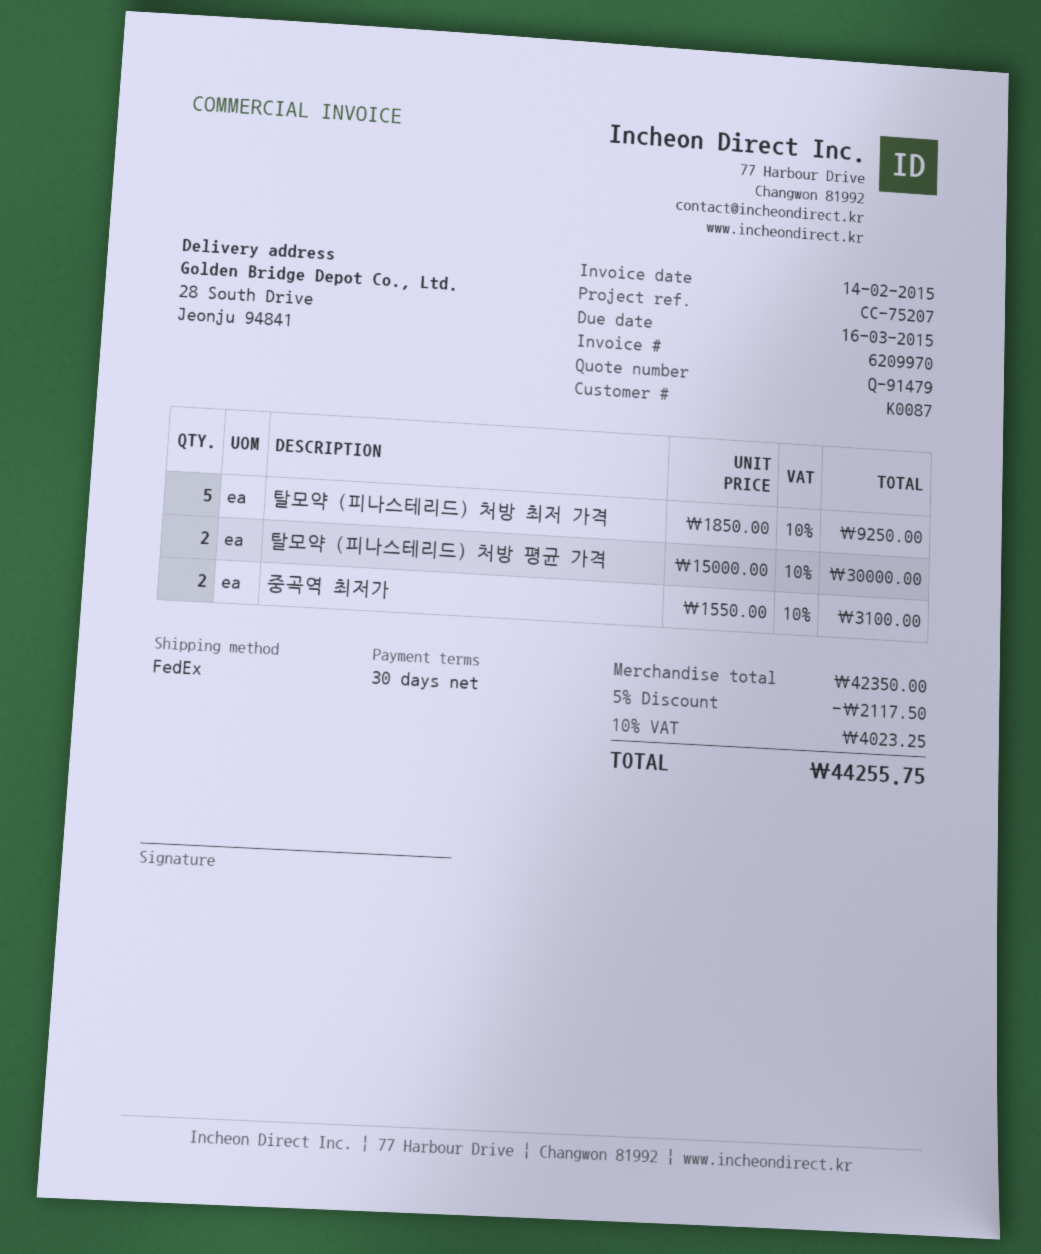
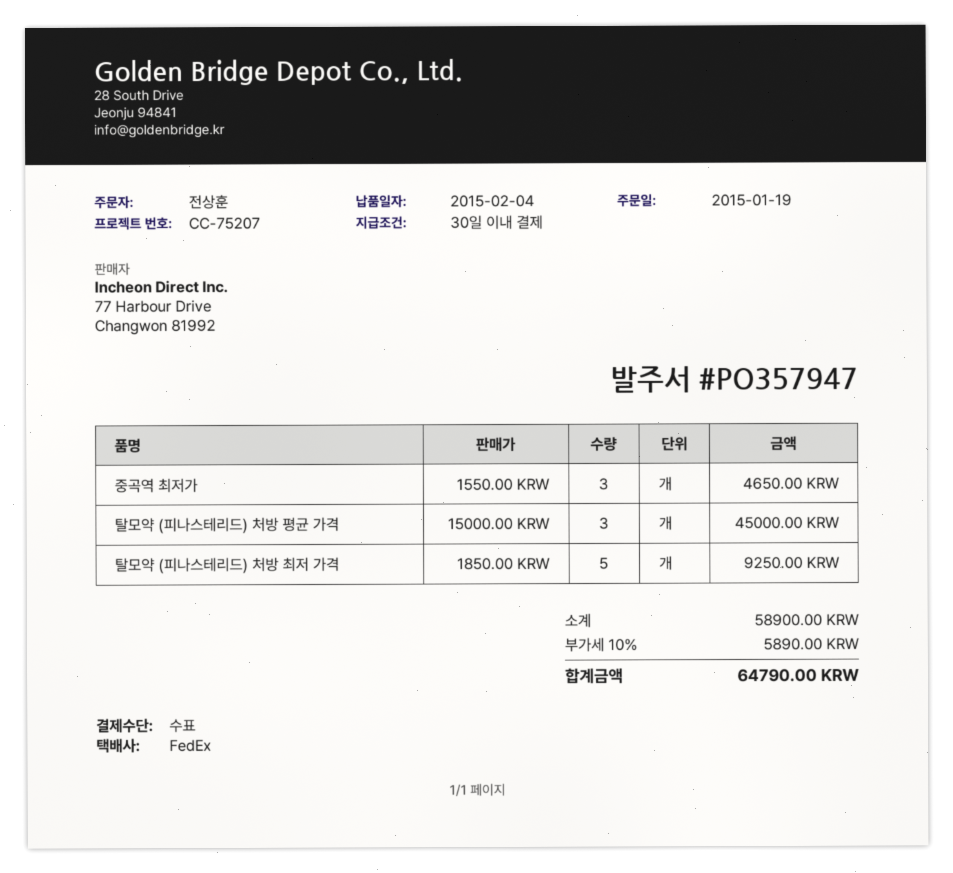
탈모약 (피나스테리드) 처방 평균 가격: 2 x 15000.00 = 30000.00 -> 3 x 15000.00 = 45000.00
중곡역 최저가: 2 x 1550.00 = 3100.00 -> 3 x 1550.00 = 4650.00
subtotal: 42350.00 -> 58900.00
discount: 5% = 2117.50 -> none
tax: 10% = 4023.25 -> 10% = 5890.00
total: 44255.75 -> 64790.00

